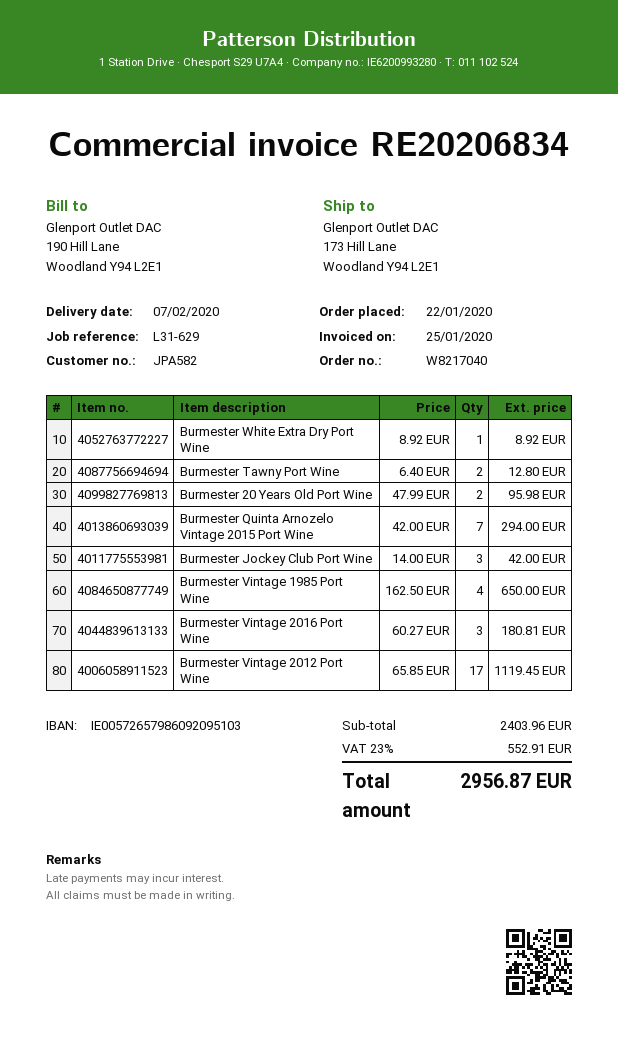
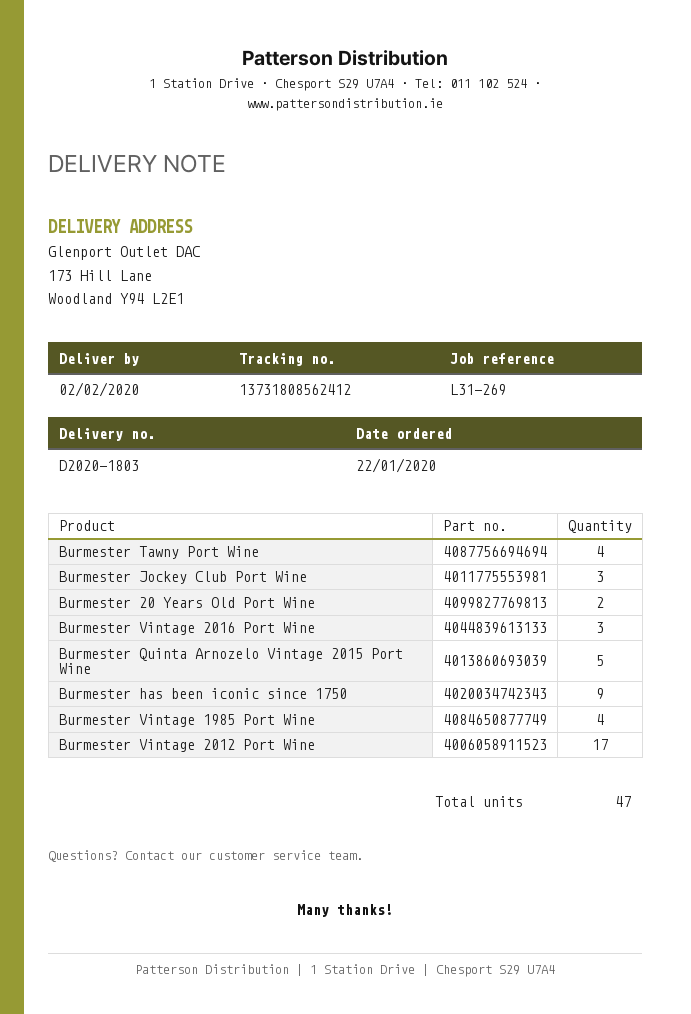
delivery date: 2020-02-07 -> 2020-02-02
reference: L31-629 -> L31-269
Burmester White Extra Dry Port Wine: 1 -> none
Burmester Tawny Port Wine: 2 -> 4
Burmester Quinta Arnozelo Vintage 2015 Port Wine: 7 -> 5
Burmester has been iconic since 1750: none -> 9

